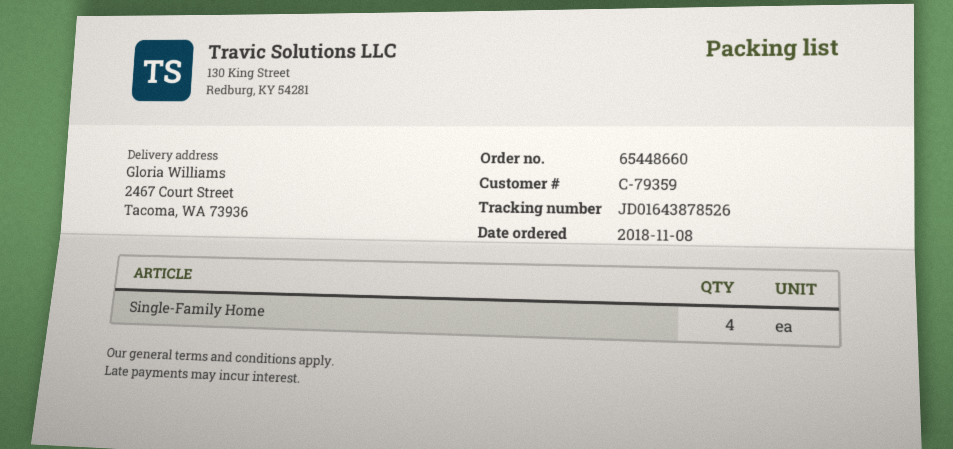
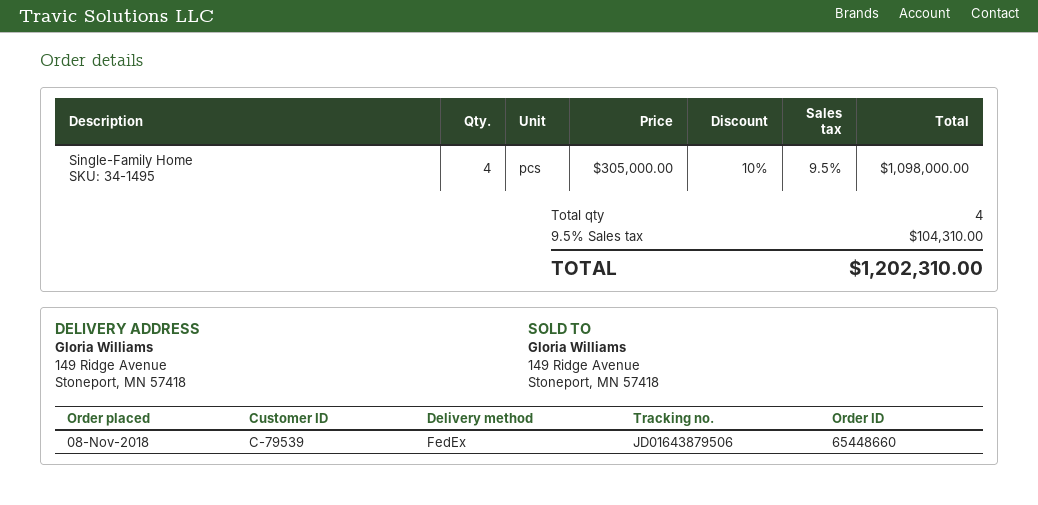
customer number: C-79359 -> C-79539
tracking number: JD01643878526 -> JD01643879506
ship to: 2467 Court Street, Tacoma, WA 73936 -> 149 Ridge Avenue, Stoneport, MN 57418

